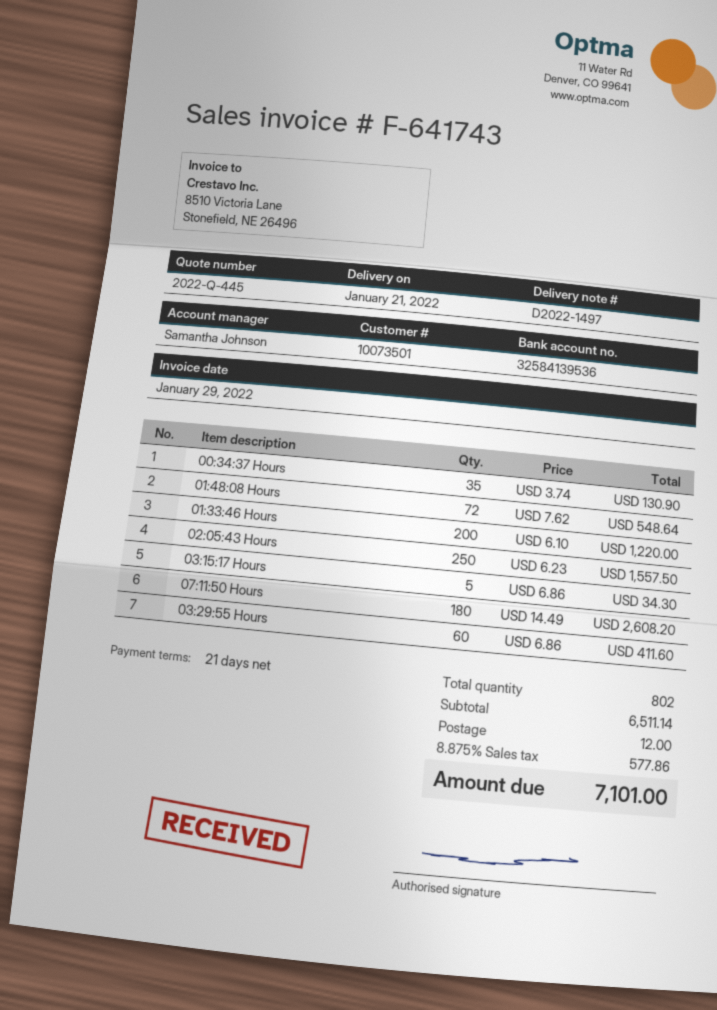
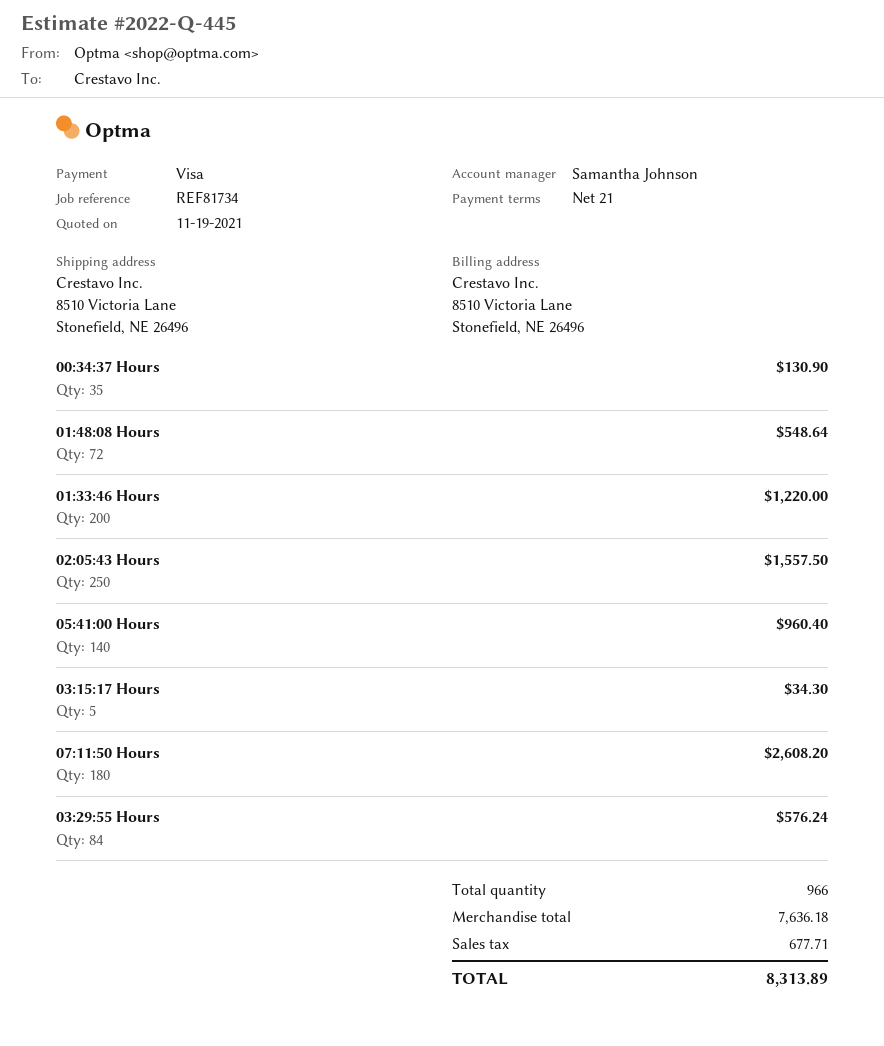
03:29:55 Hours: 60 for 411.60 -> 84 for 576.24
05:41:00 Hours: none -> 140 for 960.40
total quantity: 802 -> 966
subtotal: 6511.14 -> 7636.18
shipping: 12.00 -> none
tax: 577.86 -> 677.71
total: 7101.00 -> 8313.89

